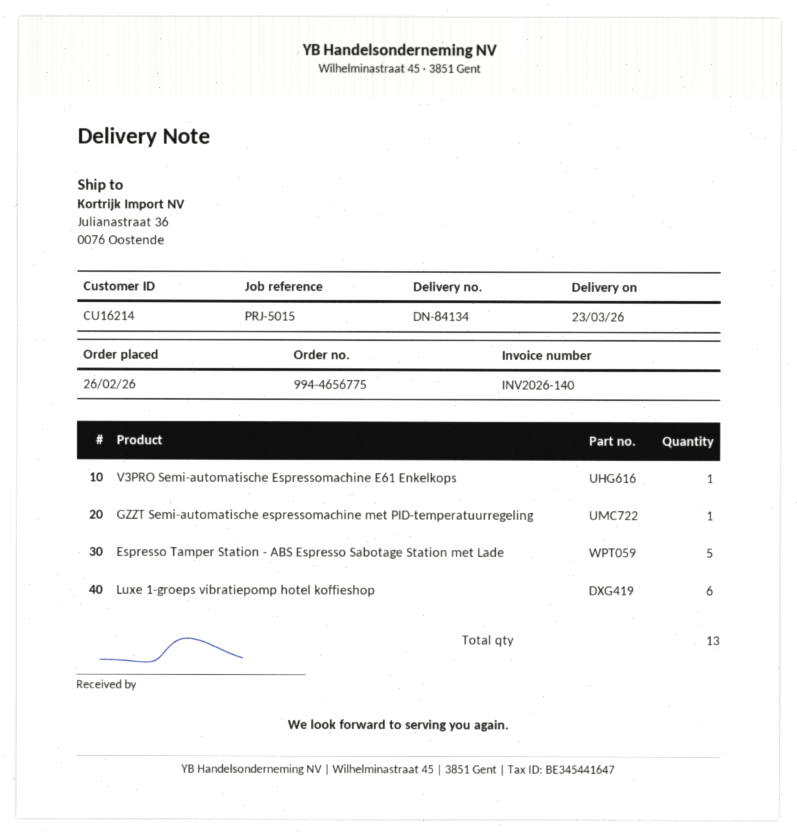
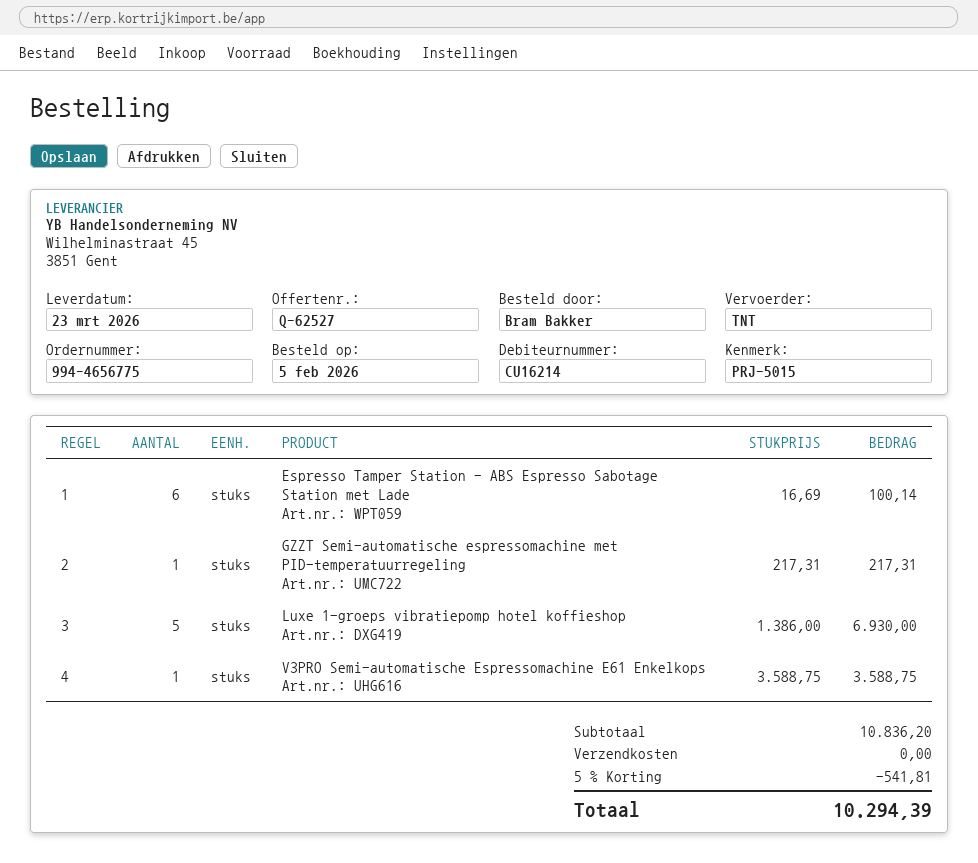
order date: 2026-02-26 -> 2026-02-05
Espresso Tamper Station - ABS Espresso Sabotage Station met Lade: 5 -> 6
Luxe 1-groeps vibratiepomp hotel koffieshop: 6 -> 5

